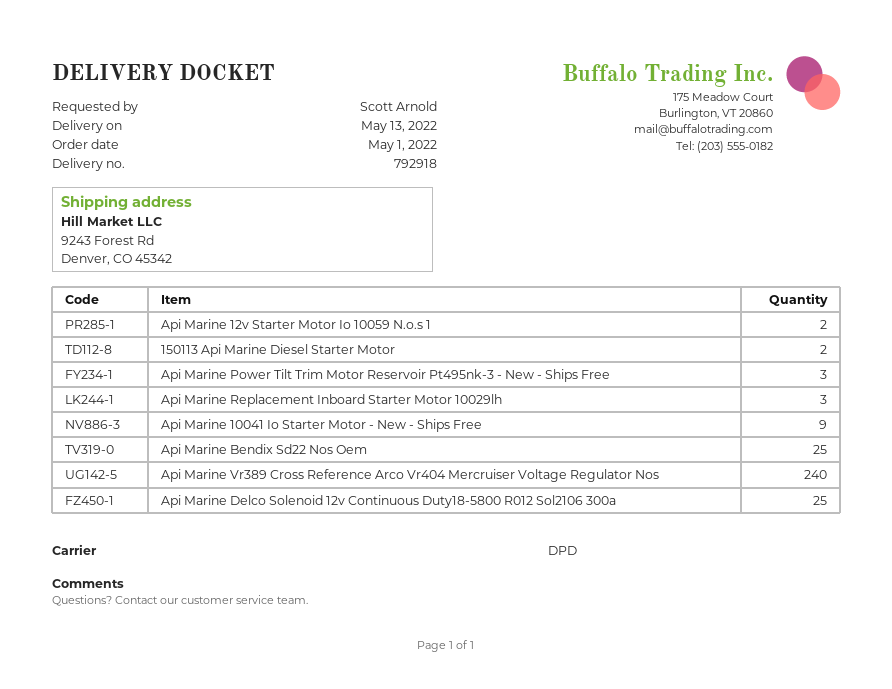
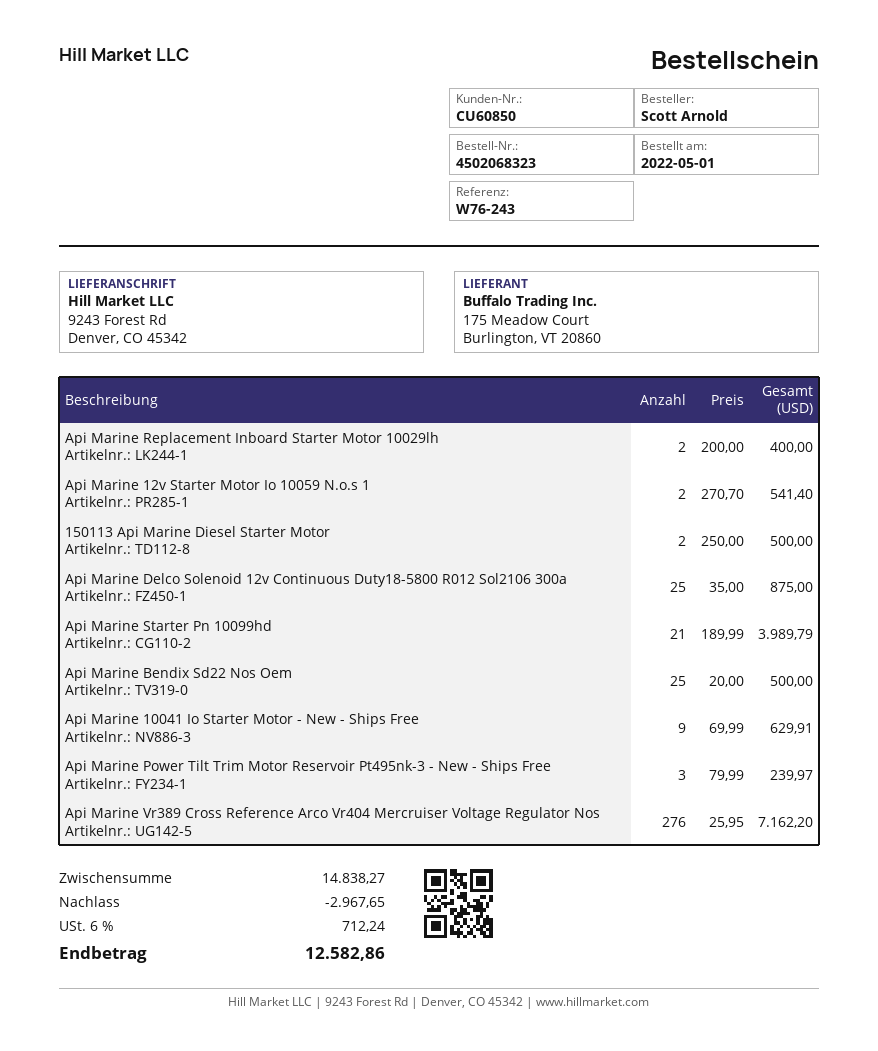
Api Marine Replacement Inboard Starter Motor 10029lh: 3 -> 2
Api Marine Vr389 Cross Reference Arco Vr404 Mercruiser Voltage Regulator Nos: 240 -> 276
Api Marine Starter Pn 10099hd: none -> 21

